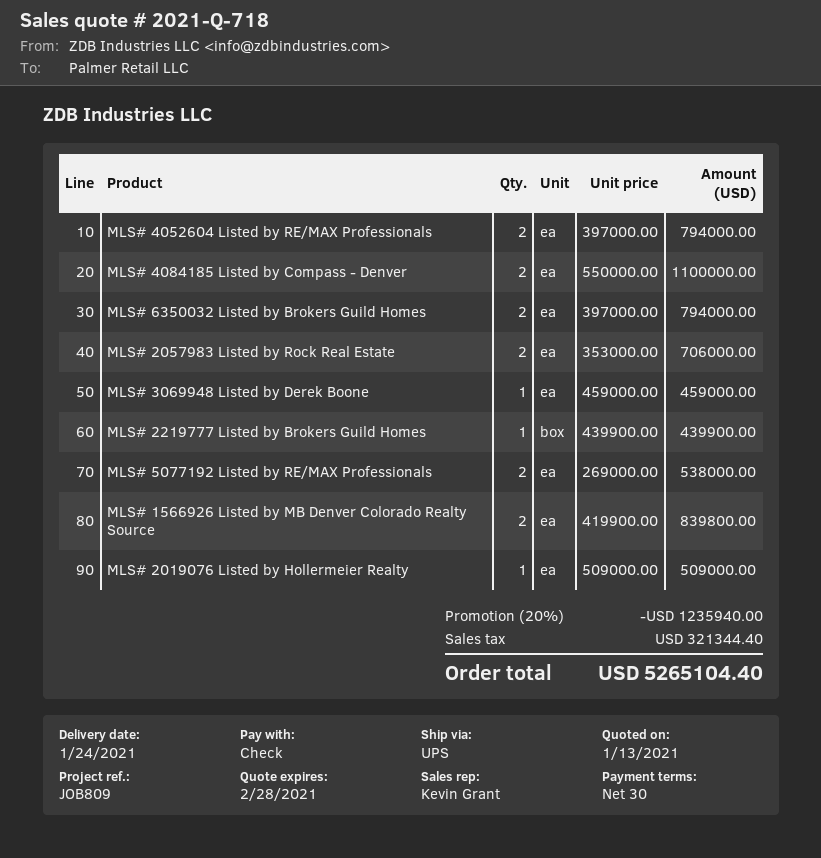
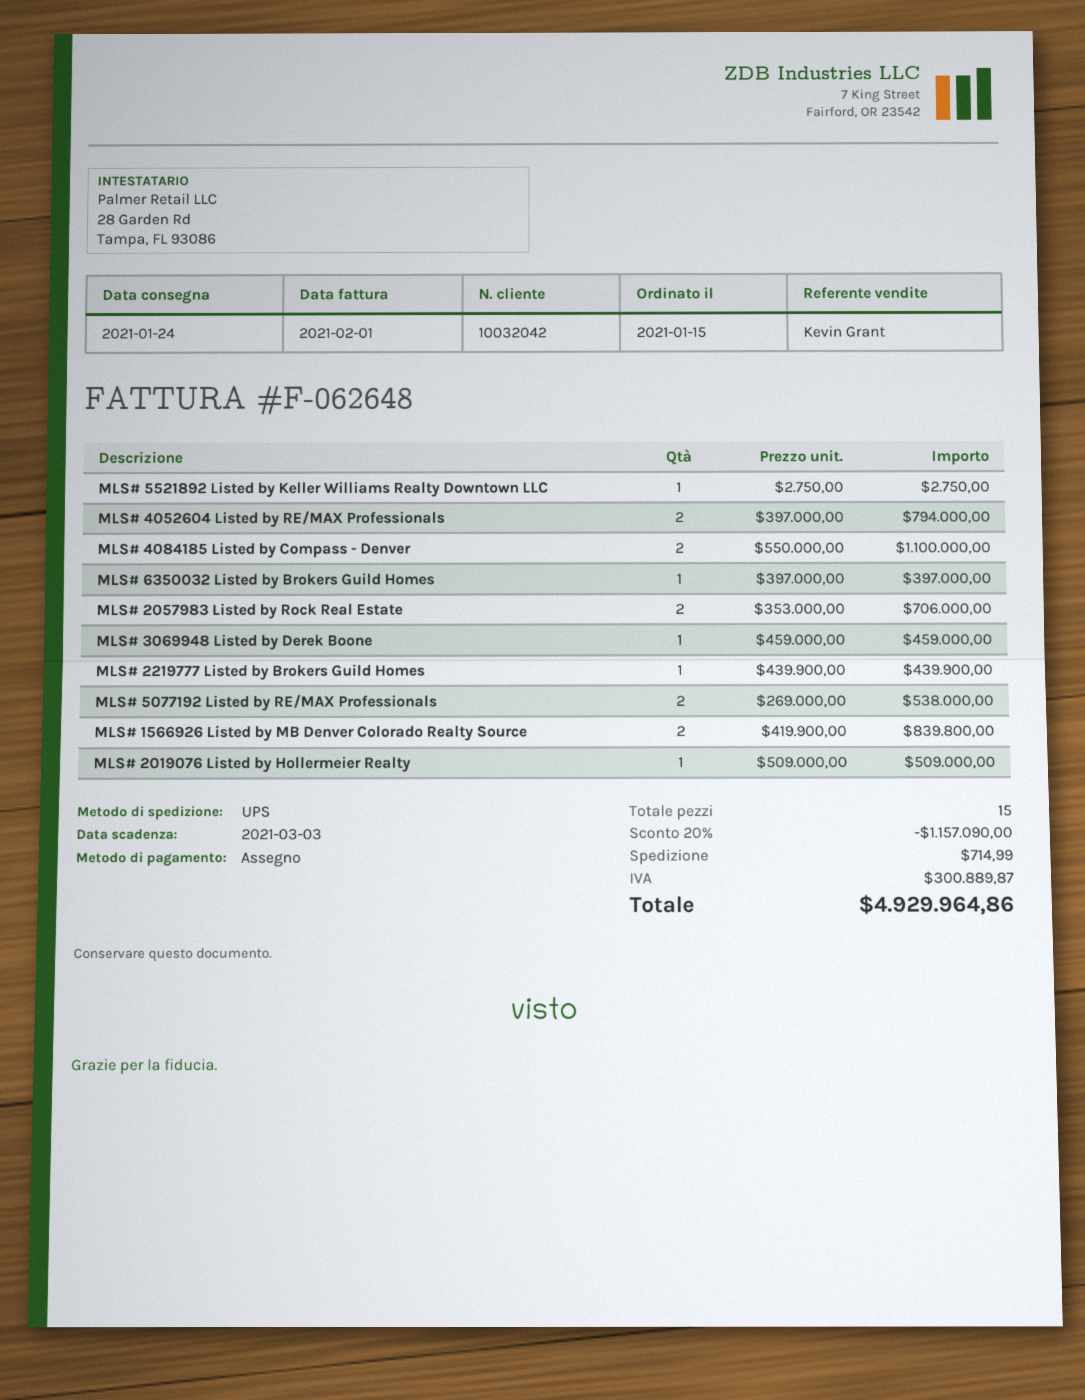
MLS# 6350032 Listed by Brokers Guild Homes: 2 x 397000.00 = 794000.00 -> 1 x 397000.00 = 397000.00
MLS# 5521892 Listed by Keller Williams Realty Downtown LLC: none -> 1 x 2750.00 = 2750.00
discount: 20% = 1235940.00 -> 20% = 1157090.00
shipping: none -> 714.99
tax: 321344.40 -> 300889.87
total: 5265104.40 -> 4929964.86

